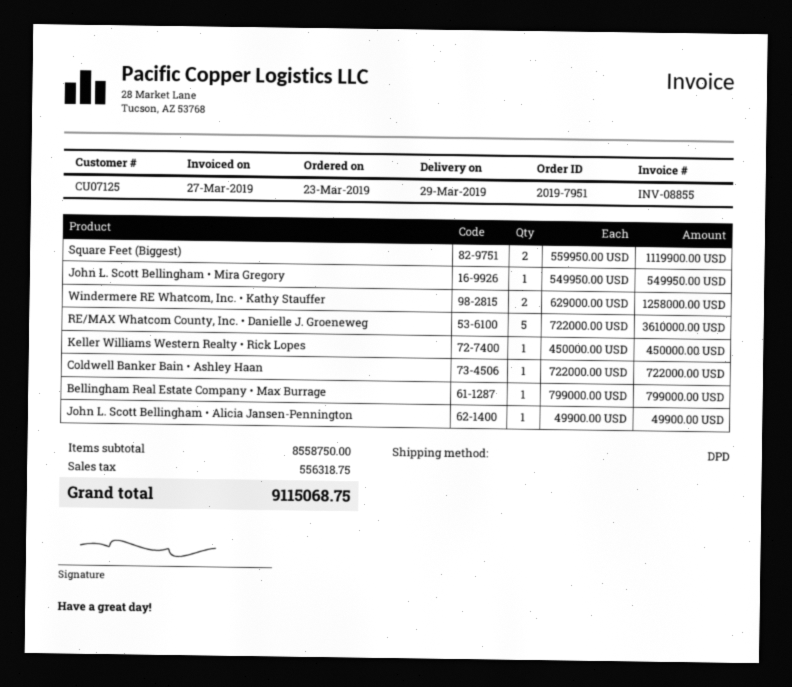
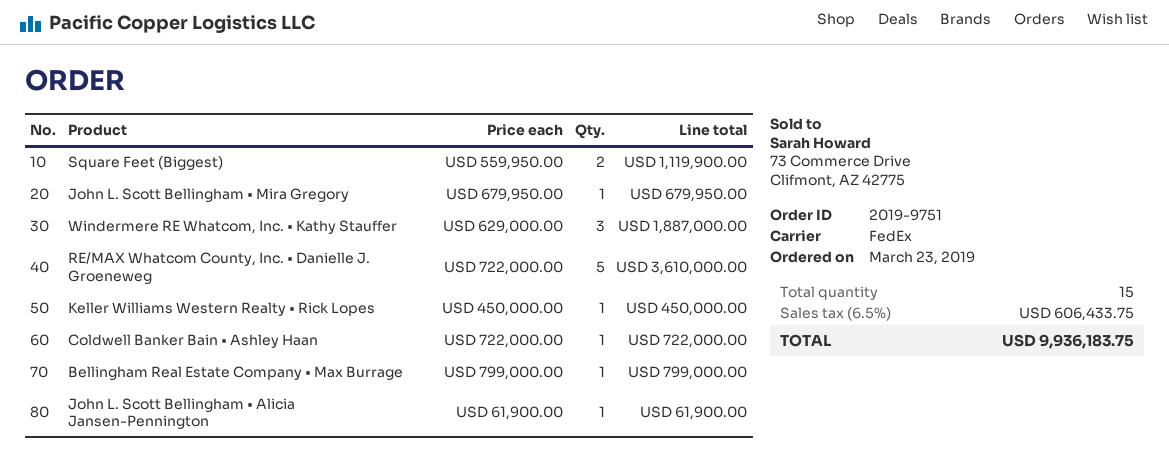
order number: 2019-7951 -> 2019-9751
shipping method: DPD -> FedEx
John L. Scott Bellingham • Mira Gregory: 1 x 549950.00 = 549950.00 -> 1 x 679950.00 = 679950.00
Windermere RE Whatcom, Inc. • Kathy Stauffer: 2 x 629000.00 = 1258000.00 -> 3 x 629000.00 = 1887000.00
John L. Scott Bellingham • Alicia Jansen-Pennington: 1 x 49900.00 = 49900.00 -> 1 x 61900.00 = 61900.00
tax: 556318.75 -> 606433.75
total: 9115068.75 -> 9936183.75

